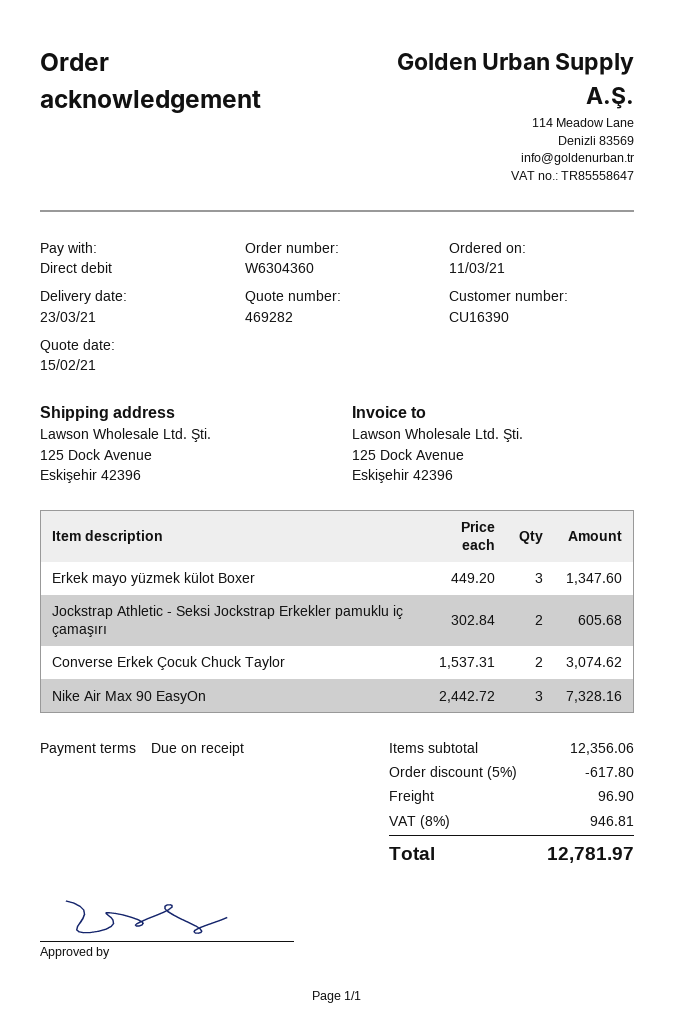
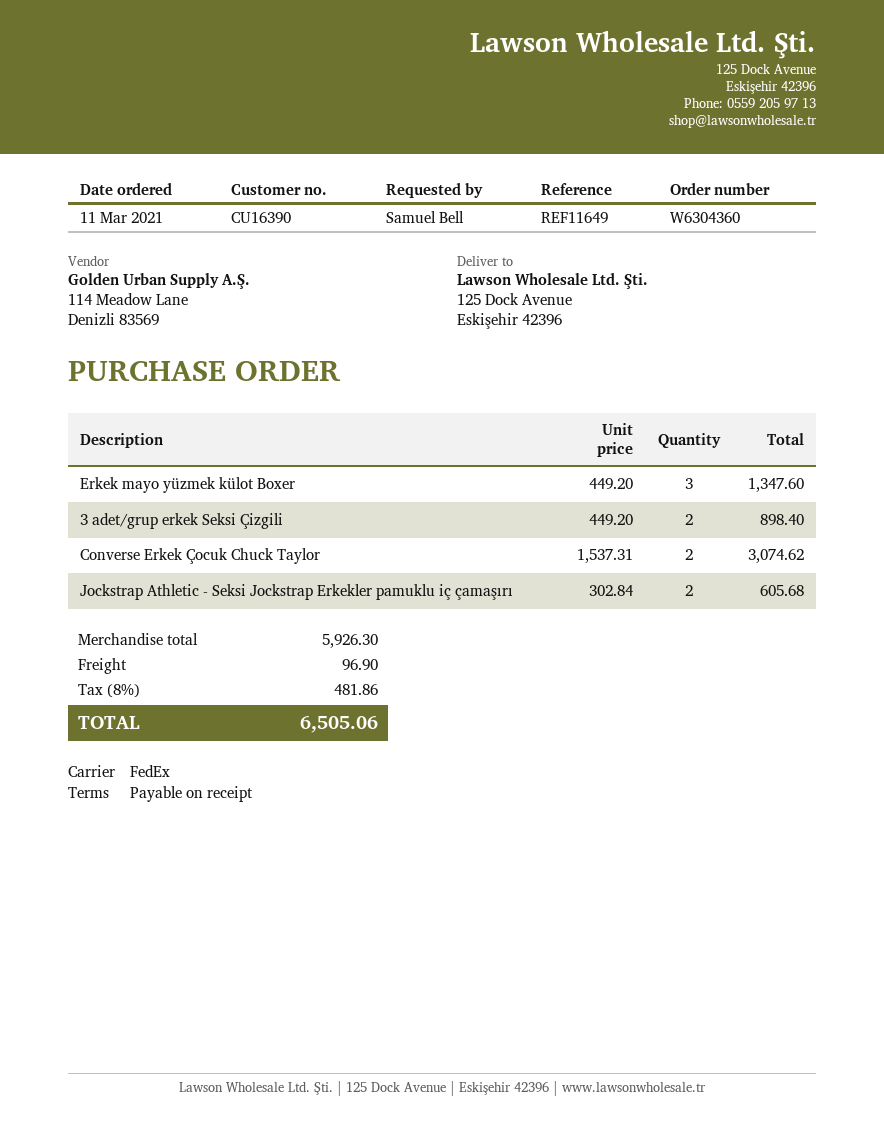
Nike Air Max 90 EasyOn: 3 x 2442.72 = 7328.16 -> none
3 adet/grup erkek Seksi Çizgili: none -> 2 x 449.20 = 898.40
subtotal: 12356.06 -> 5926.30
discount: 5% = 617.80 -> none
tax: 8% = 946.81 -> 8% = 481.86
total: 12781.97 -> 6505.06

